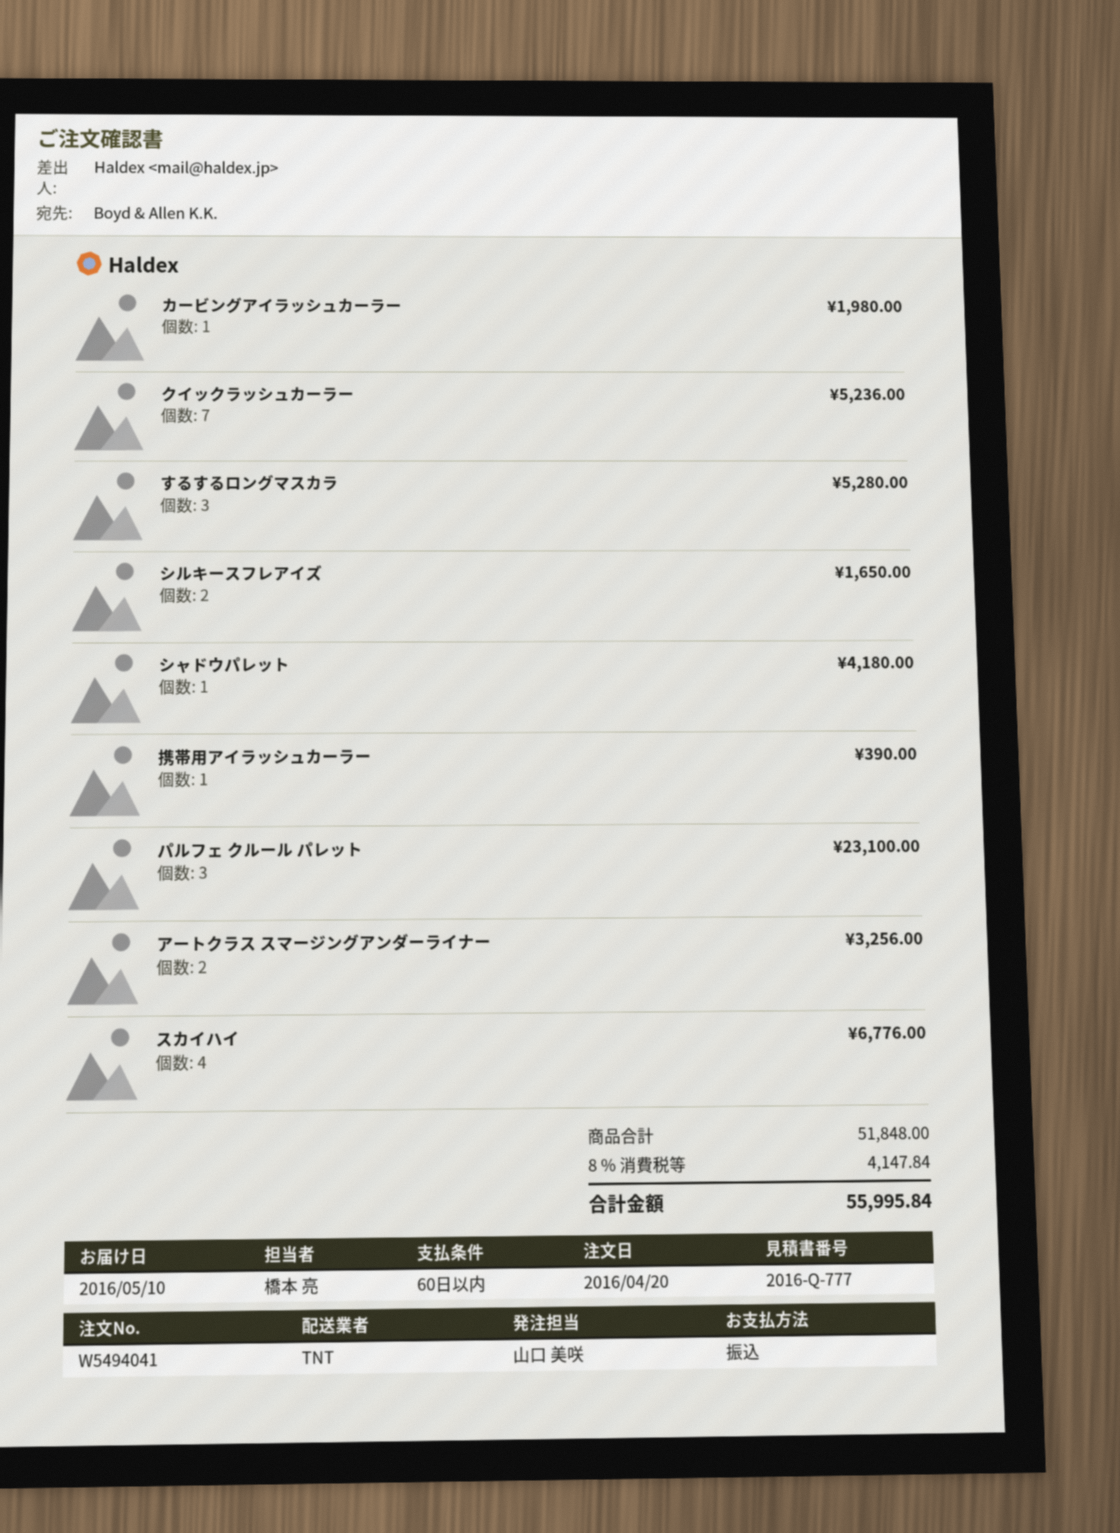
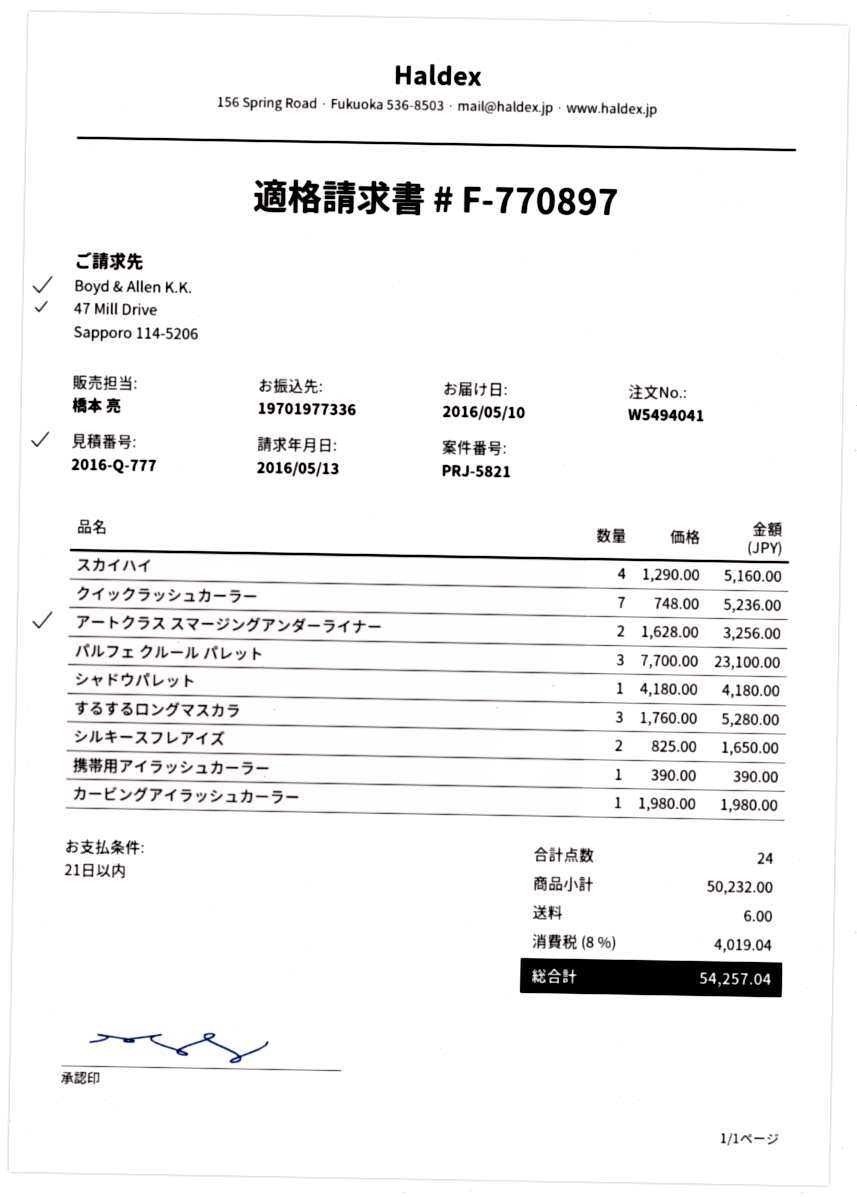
payment terms: 60 days -> 21 days
スカイハイ: 4 for 6776.00 -> 4 for 5160.00
subtotal: 51848.00 -> 50232.00
shipping: none -> 6.00
tax: 8% = 4147.84 -> 8% = 4019.04
total: 55995.84 -> 54257.04

